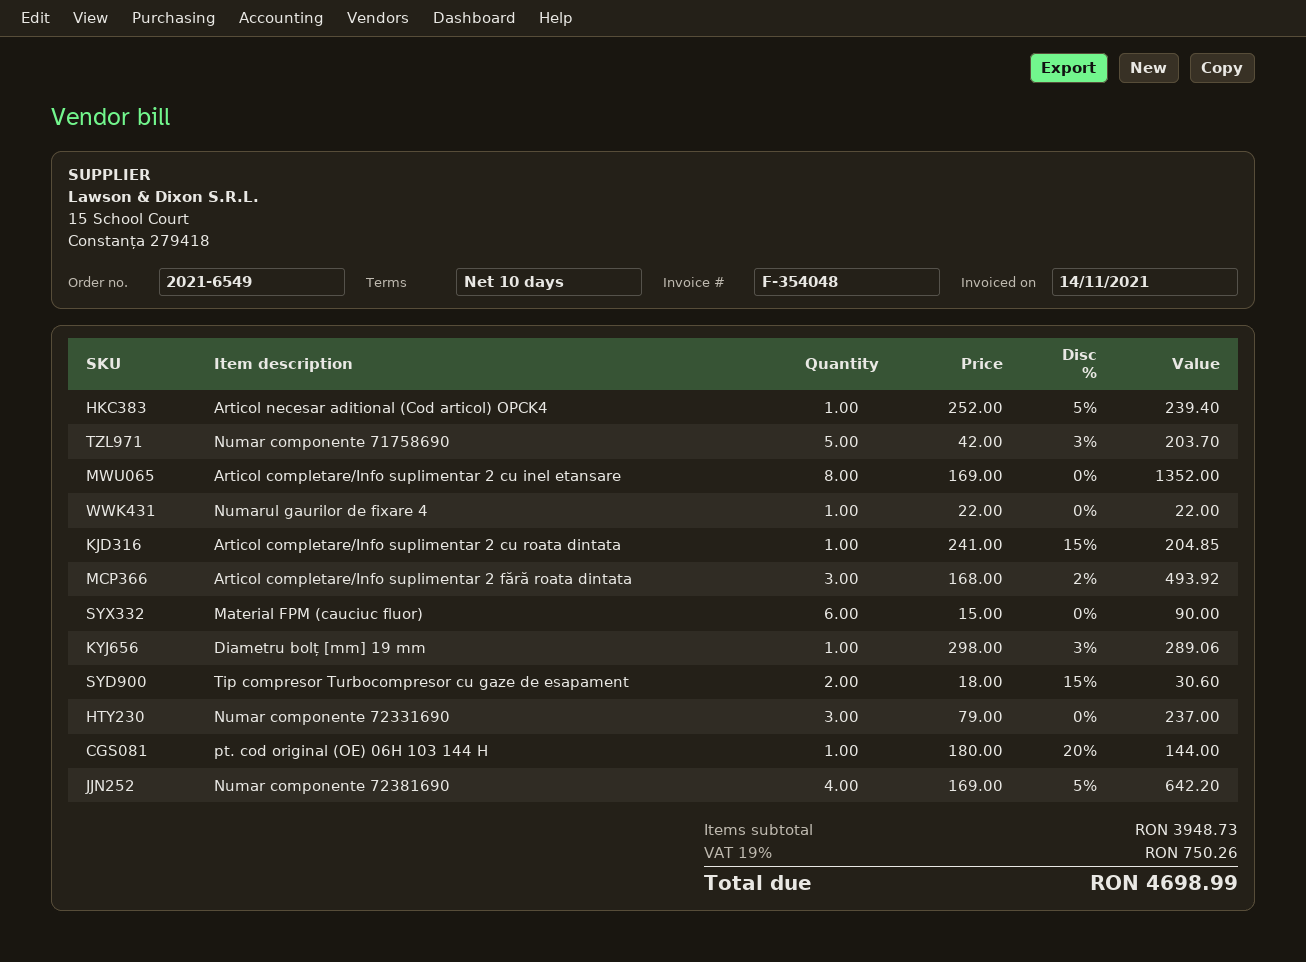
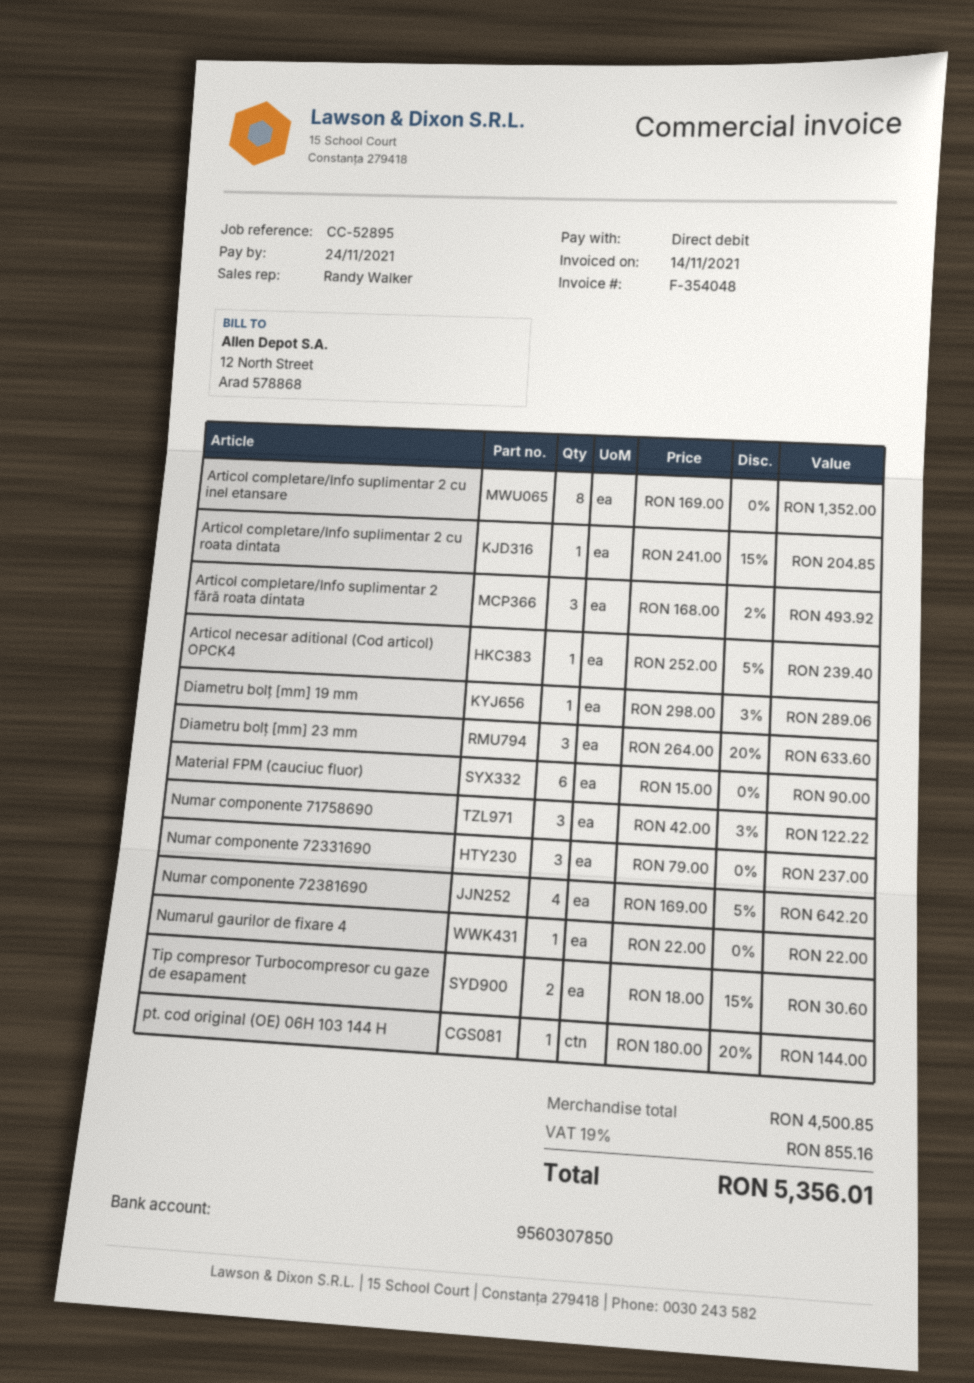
Numar componente 71758690: 5 x 42.00 - 3% = 203.70 -> 3 x 42.00 - 3% = 122.22
Diametru bolț [mm] 23 mm: none -> 3 x 264.00 - 20% = 633.60
subtotal: 3948.73 -> 4500.85
tax: 19% = 750.26 -> 19% = 855.16
total: 4698.99 -> 5356.01

